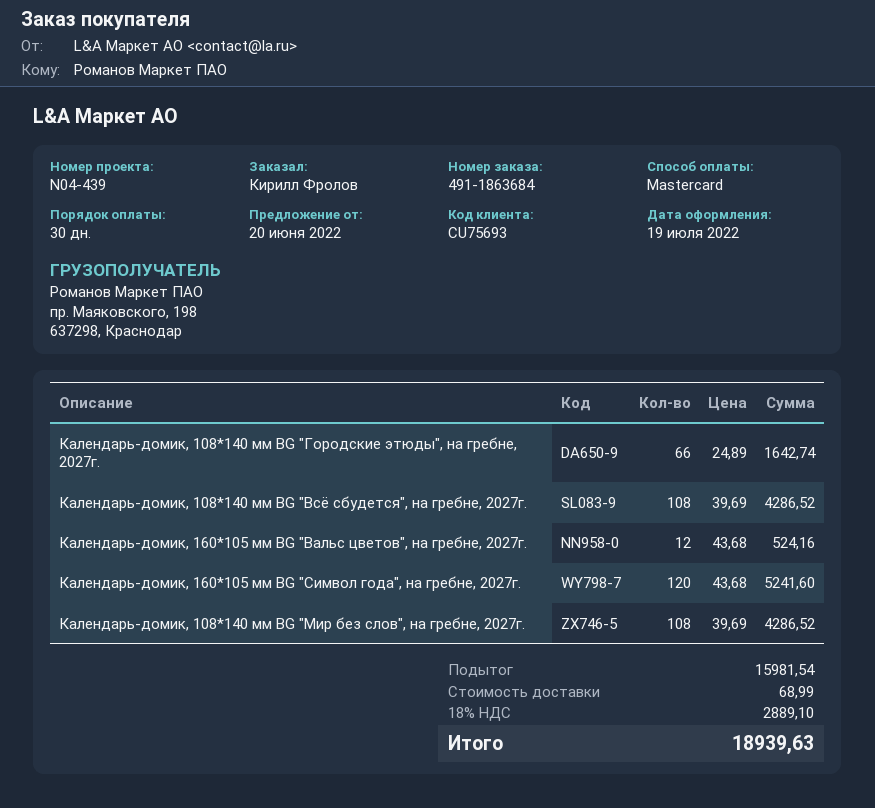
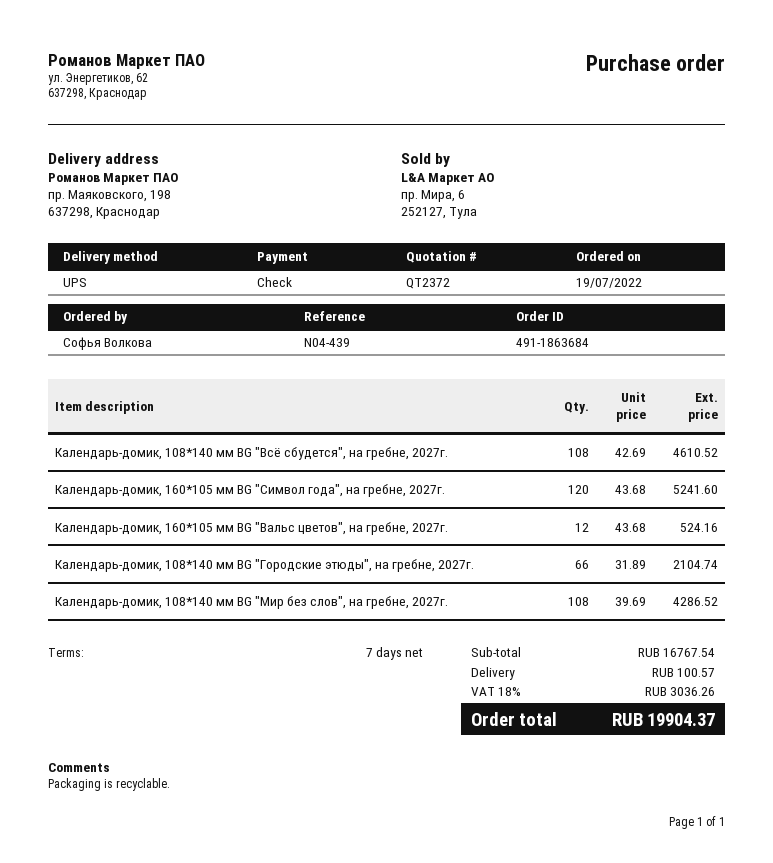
payment terms: 30 days -> 7 days
ordered by: Кирилл Фролов -> Софья Волкова
payment method: Mastercard -> cheque
Календарь-домик, 108*140 мм BG "Городские этюды", на гребне, 2027г.: 66 x 24.89 = 1642.74 -> 66 x 31.89 = 2104.74
Календарь-домик, 108*140 мм BG "Всё сбудется", на гребне, 2027г.: 108 x 39.69 = 4286.52 -> 108 x 42.69 = 4610.52
subtotal: 15981.54 -> 16767.54
shipping: 68.99 -> 100.57
tax: 18% = 2889.10 -> 18% = 3036.26
total: 18939.63 -> 19904.37

